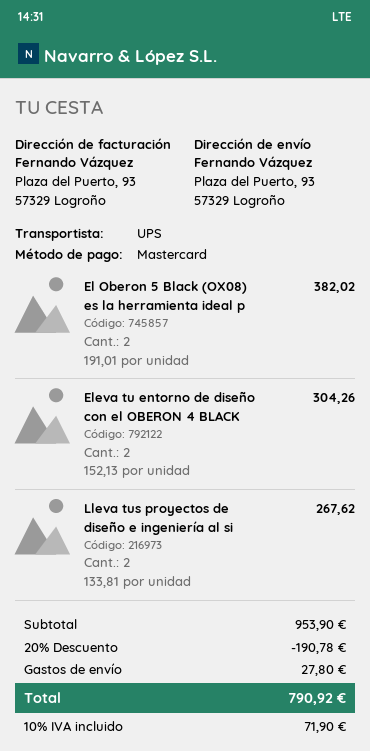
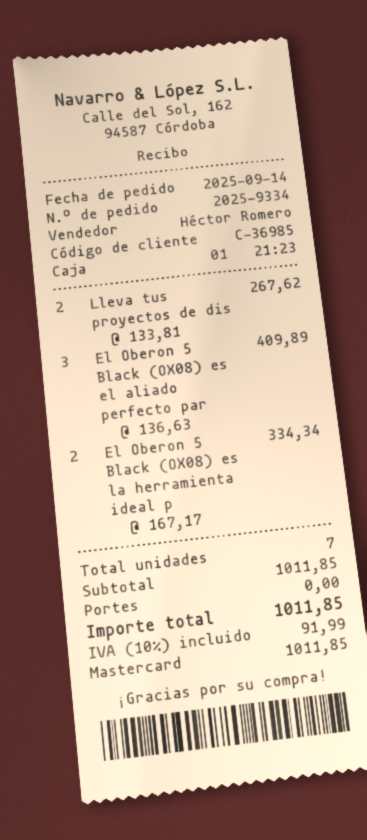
El Oberon 5 Black (OX08) es la herramienta ideal p: 2 x 191.01 = 382.02 -> 2 x 167.17 = 334.34
Eleva tu entorno de diseño con el OBERON 4 BLACK: 2 x 152.13 = 304.26 -> none
El Oberon 5 Black (OX08) es el aliado perfecto par: none -> 3 x 136.63 = 409.89
subtotal: 953.90 -> 1011.85
discount: 20% = 190.78 -> none
shipping: 27.80 -> 0.00
tax: 10% = 71.90 -> 10% = 91.99
total: 790.92 -> 1011.85

